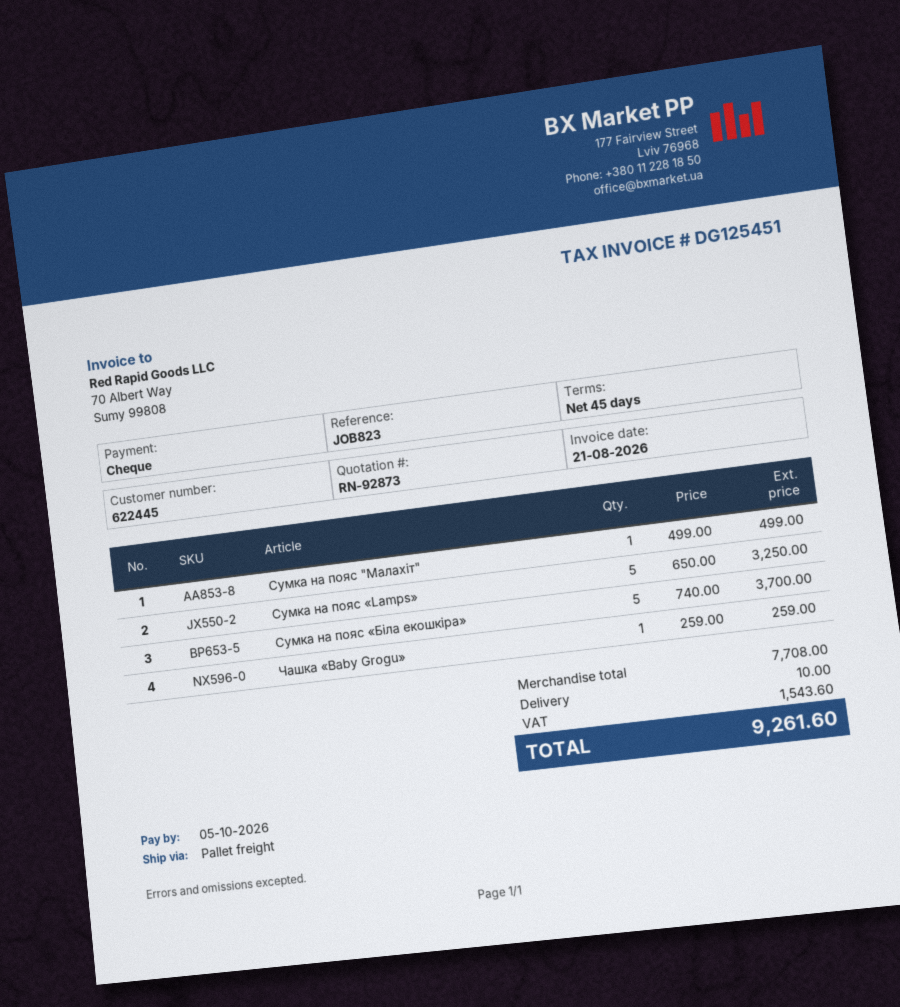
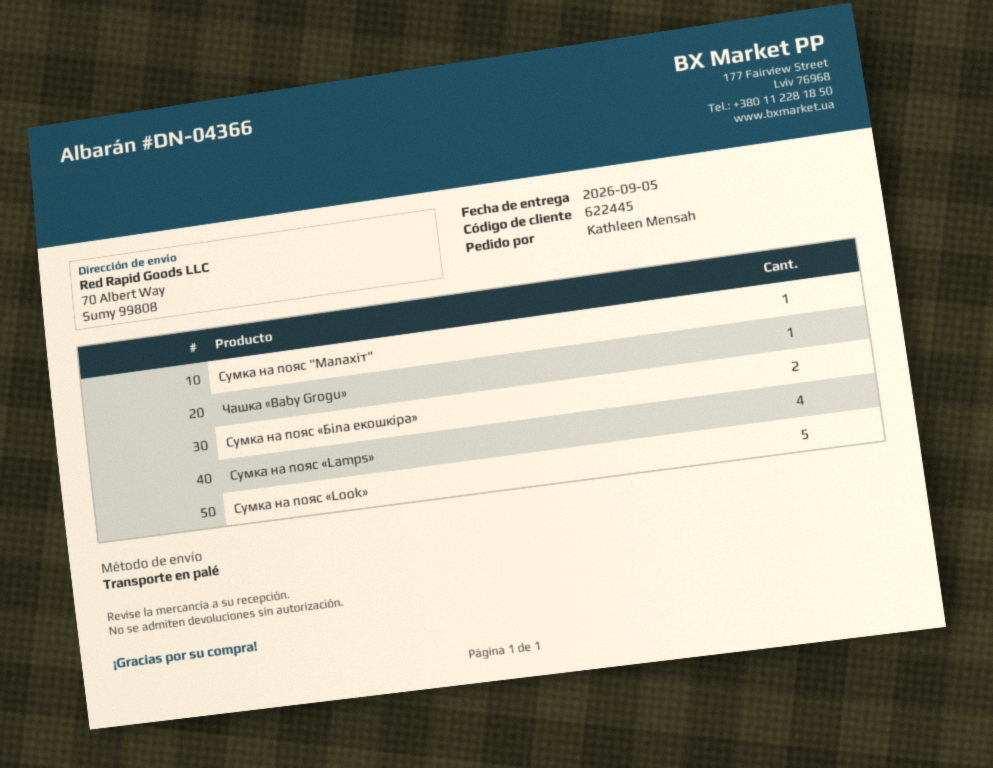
Сумка на пояс «Lamps»: 5 -> 4
Сумка на пояс «Біла екошкіра»: 5 -> 2
Сумка на пояс «Look»: none -> 5

